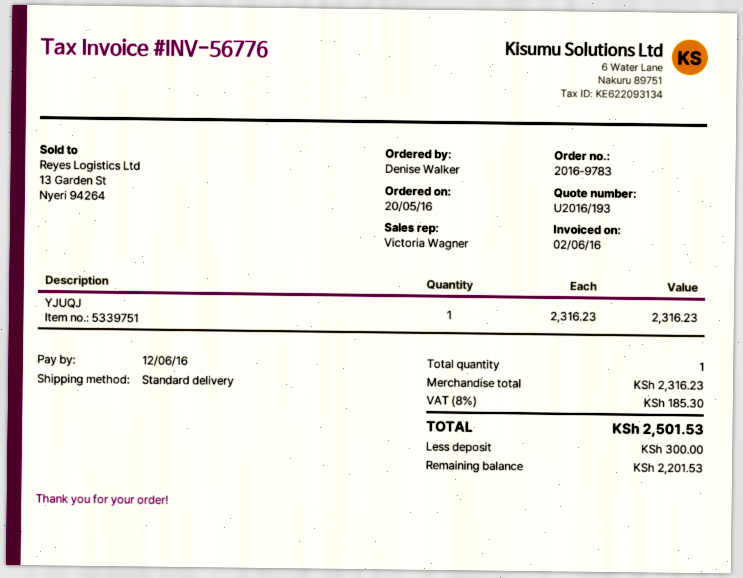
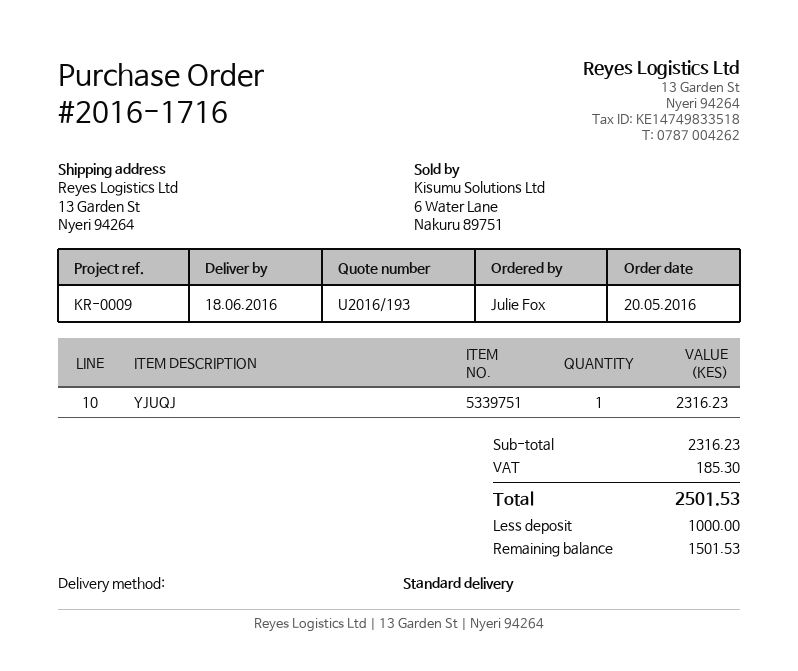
order number: 2016-9783 -> 2016-1716
ordered by: Denise Walker -> Julie Fox
deposit: 300.00 -> 1000.00
balance: 2201.53 -> 1501.53

